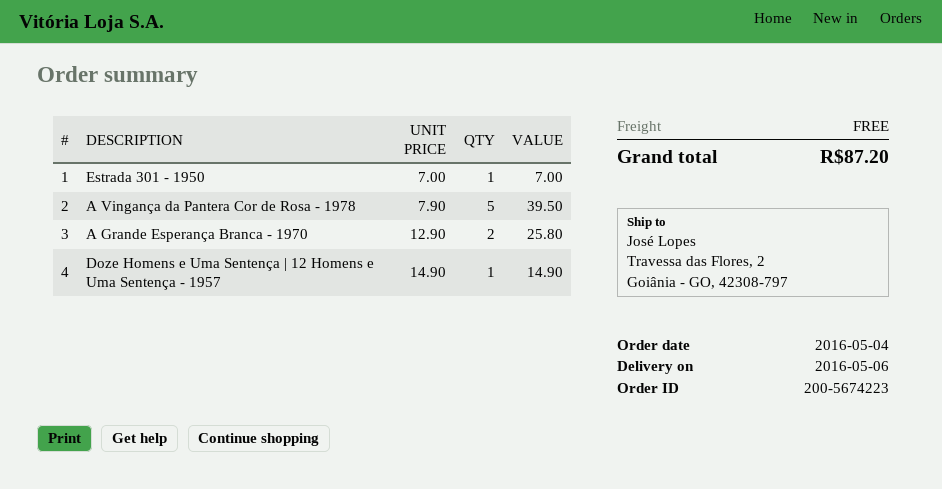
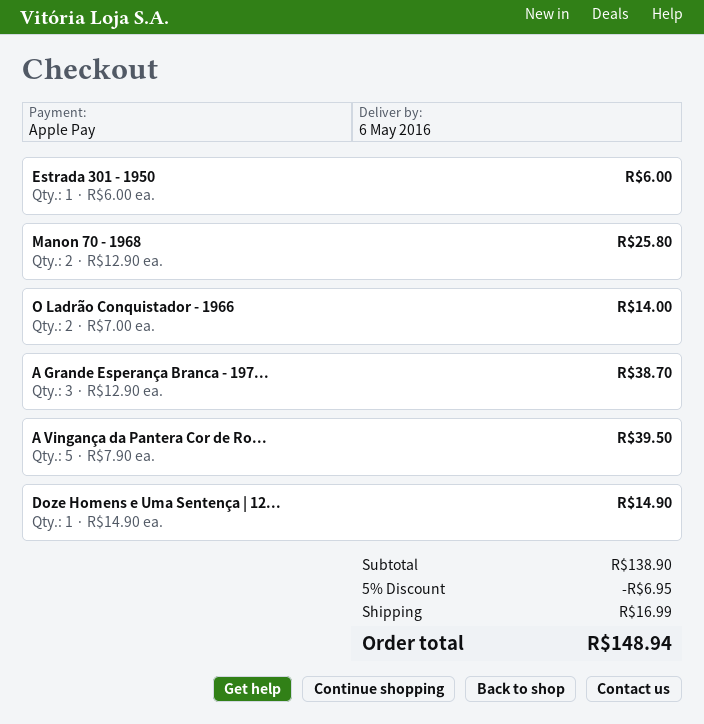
Estrada 301 - 1950: 1 x 7.00 = 7.00 -> 1 x 6.00 = 6.00
A Grande Esperança Branca - 1970: 2 x 12.90 = 25.80 -> 3 x 12.90 = 38.70
Manon 70 - 1968: none -> 2 x 12.90 = 25.80
O Ladrão Conquistador - 1966: none -> 2 x 7.00 = 14.00
discount: none -> 5% = 6.95
shipping: 0.00 -> 16.99
total: 87.20 -> 148.94

